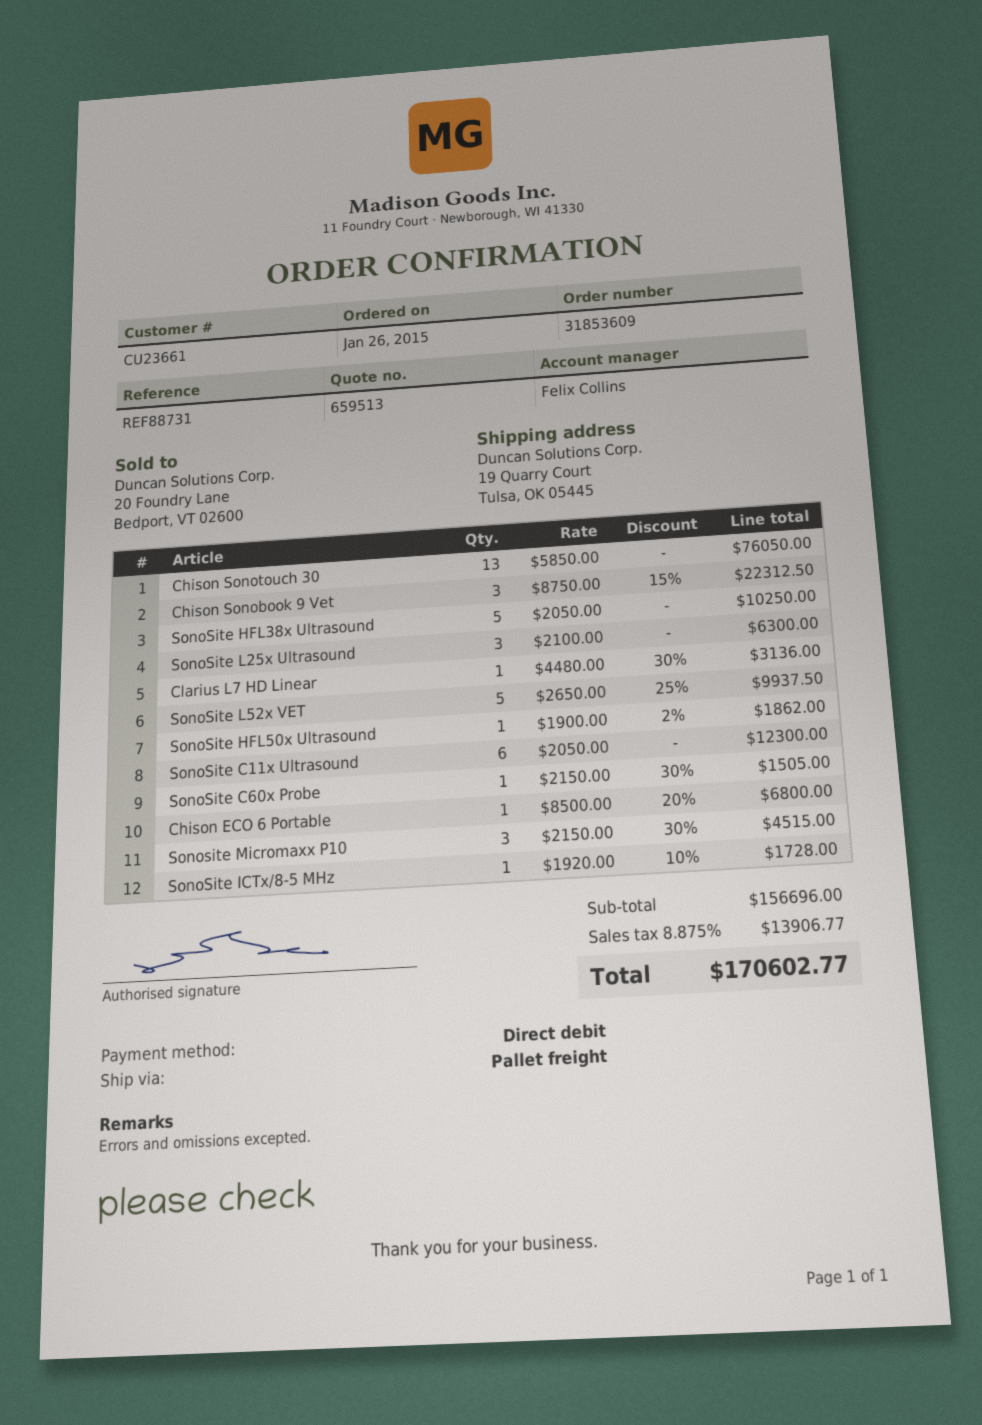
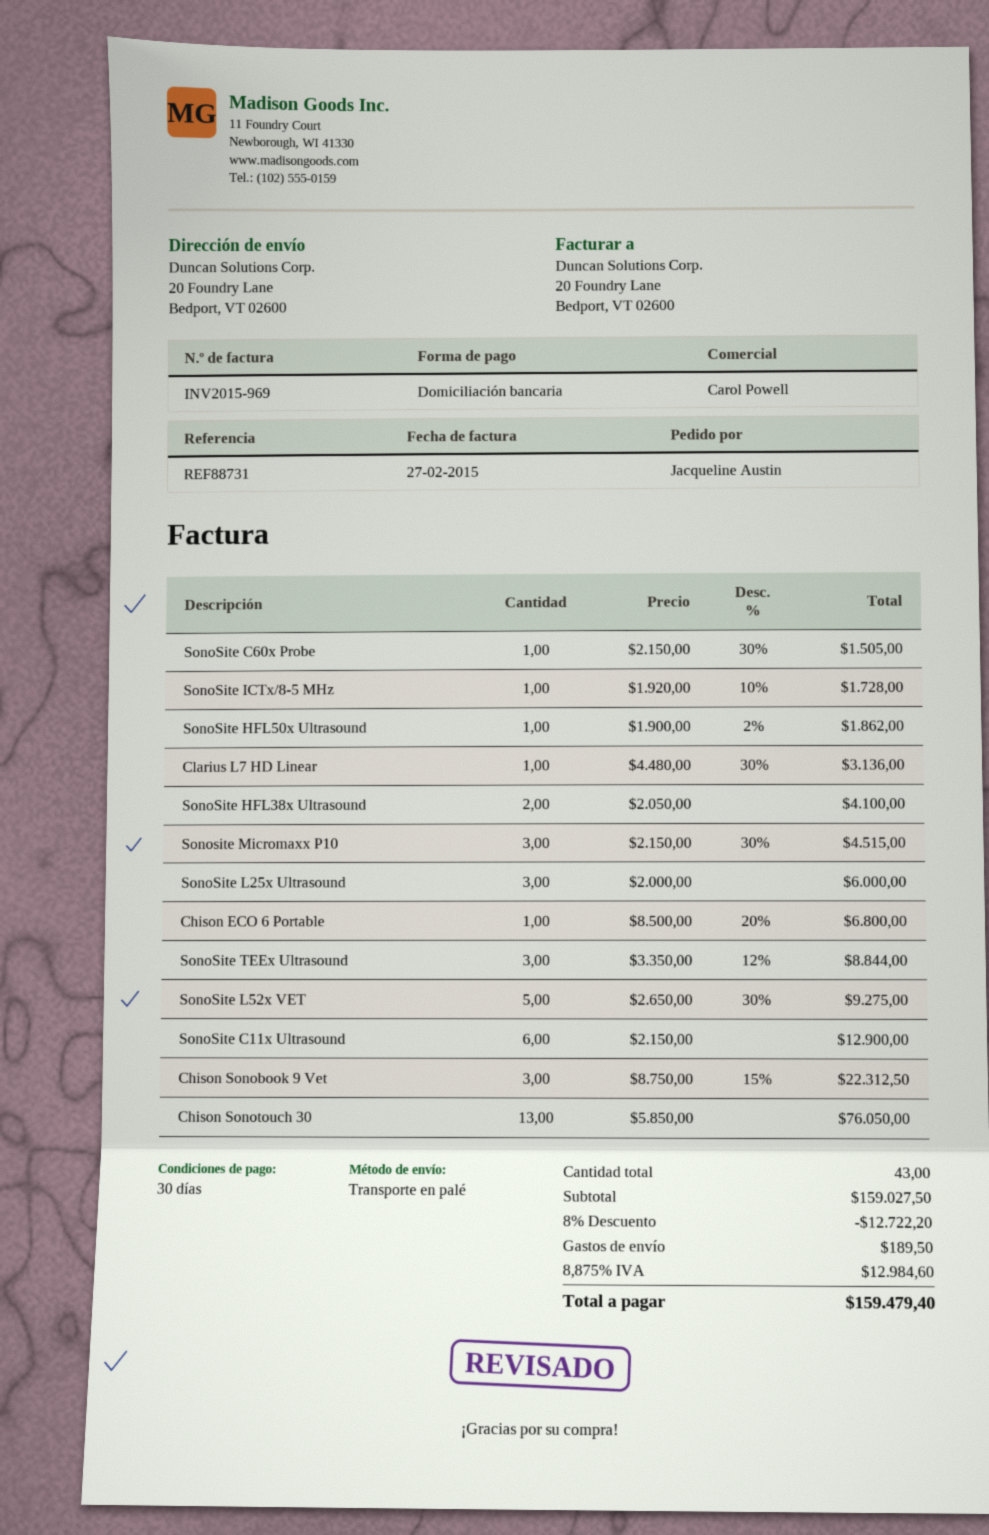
sales rep: Felix Collins -> Carol Powell
ship to: 19 Quarry Court, Tulsa, OK 05445 -> 20 Foundry Lane, Bedport, VT 02600
SonoSite HFL38x Ultrasound: 5 x 2050.00 = 10250.00 -> 2 x 2050.00 = 4100.00
SonoSite L25x Ultrasound: 3 x 2100.00 = 6300.00 -> 3 x 2000.00 = 6000.00
SonoSite L52x VET: 5 x 2650.00 - 25% = 9937.50 -> 5 x 2650.00 - 30% = 9275.00
SonoSite C11x Ultrasound: 6 x 2050.00 = 12300.00 -> 6 x 2150.00 = 12900.00
SonoSite TEEx Ultrasound: none -> 3 x 3350.00 - 12% = 8844.00
subtotal: 156696.00 -> 159027.50
discount: none -> 8% = 12722.20
shipping: none -> 189.50
tax: 8.875% = 13906.77 -> 8.875% = 12984.60
total: 170602.77 -> 159479.40

